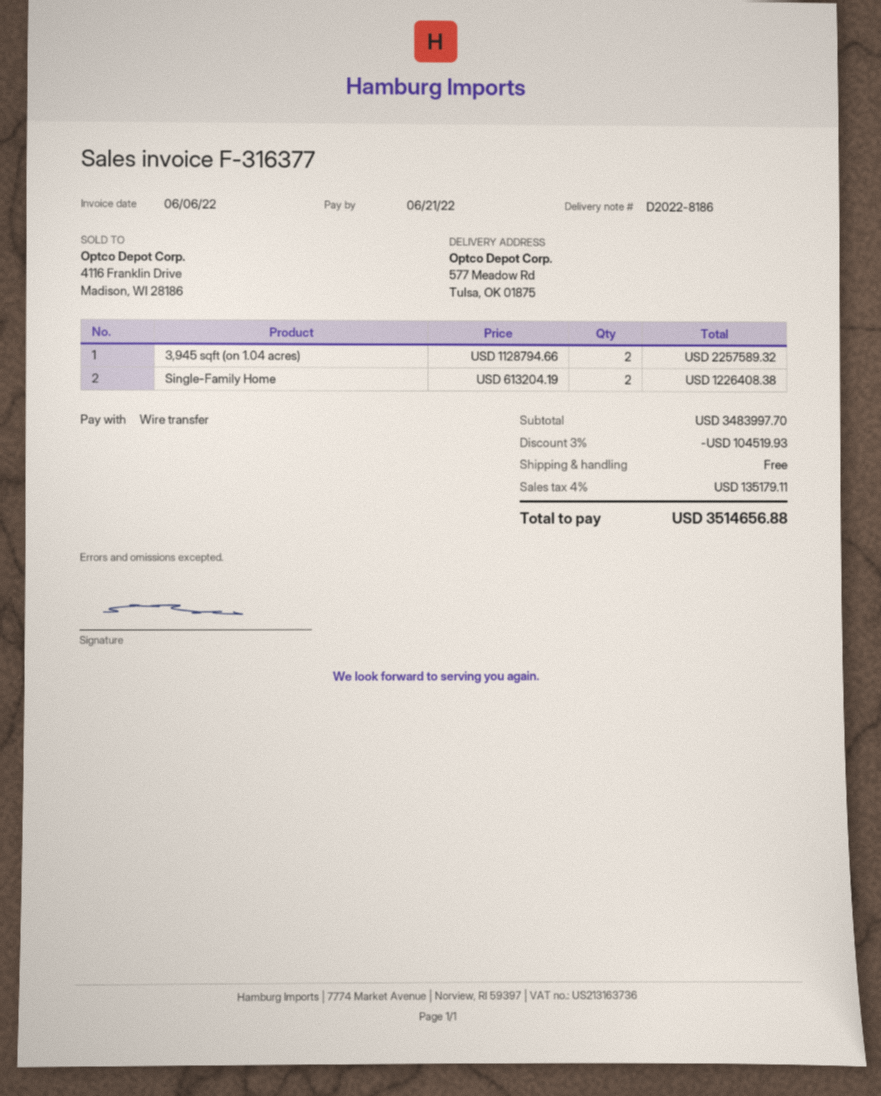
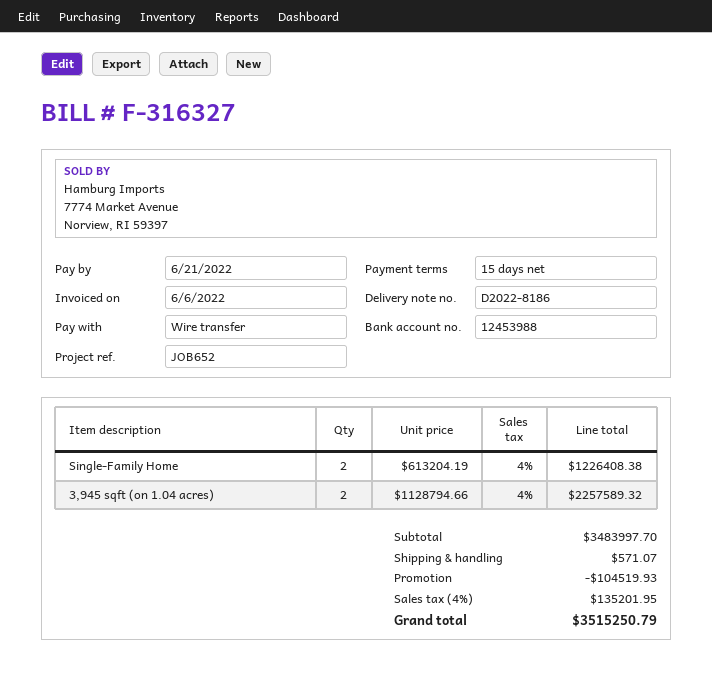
invoice number: F-316377 -> F-316327
shipping: 0.00 -> 571.07
tax: 4% = 135179.11 -> 4% = 135201.95
total: 3514656.88 -> 3515250.79

